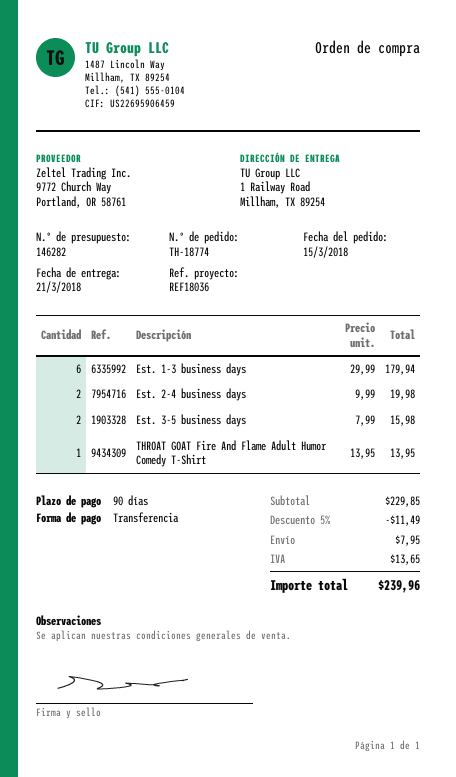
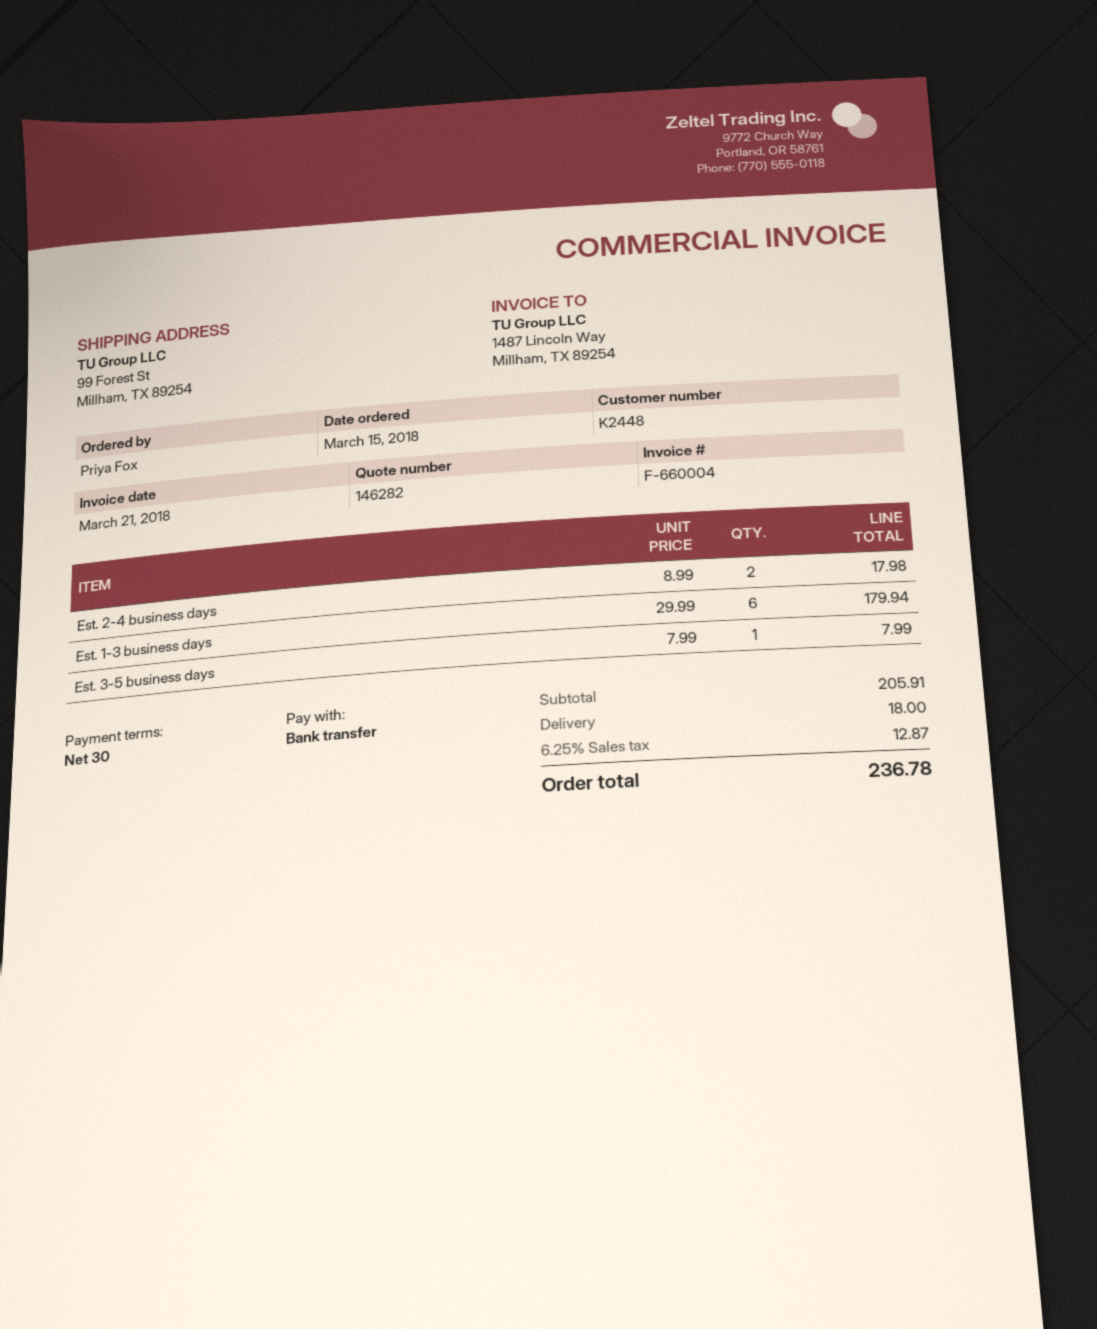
payment terms: 90 days -> 30 days
ship to: 1 Railway Road, Millham, TX 89254 -> 99 Forest St, Millham, TX 89254
Est. 2-4 business days: 2 x 9.99 = 19.98 -> 2 x 8.99 = 17.98
Est. 3-5 business days: 2 x 7.99 = 15.98 -> 1 x 7.99 = 7.99
THROAT GOAT Fire And Flame Adult Humor Comedy T-Shirt: 1 x 13.95 = 13.95 -> none
subtotal: 229.85 -> 205.91
discount: 5% = 11.49 -> none
shipping: 7.95 -> 18.00
tax: 13.65 -> 12.87
total: 239.96 -> 236.78

